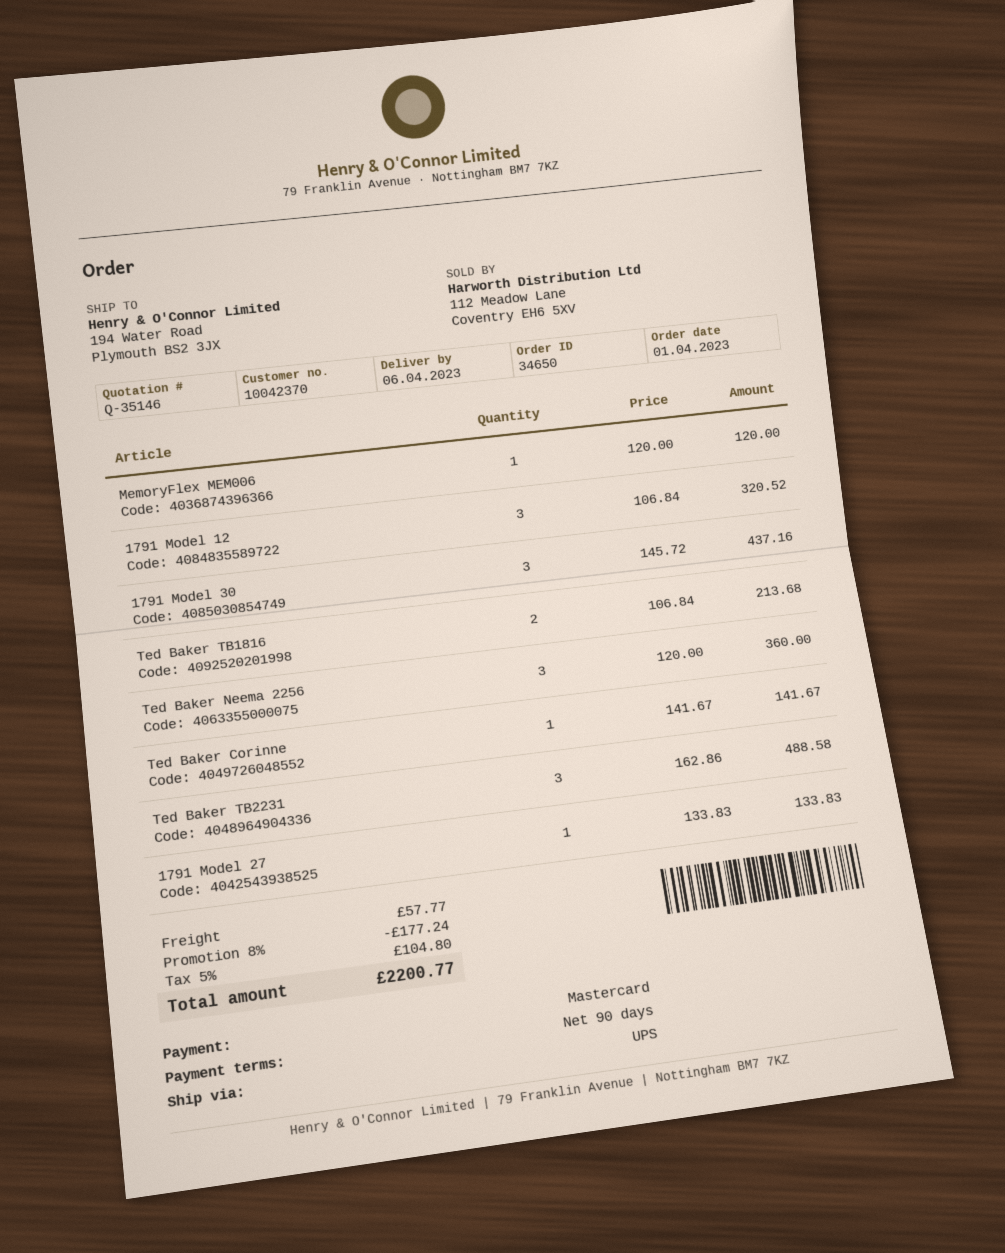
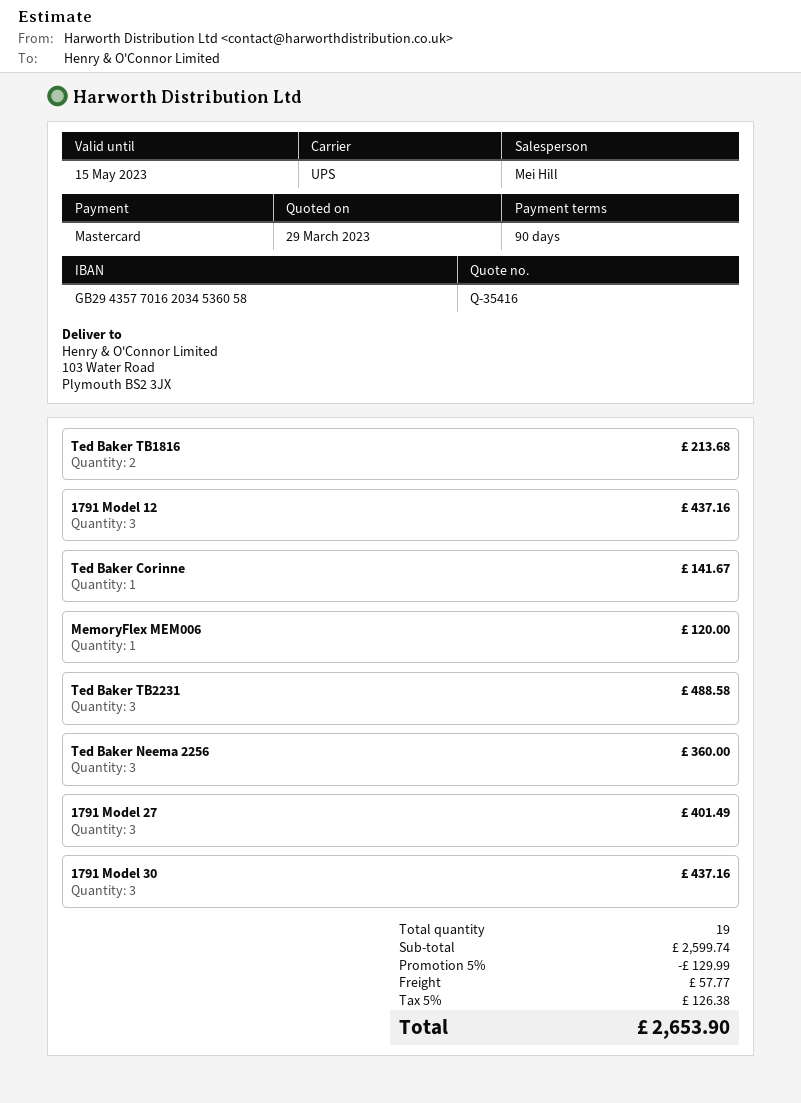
quote number: Q-35146 -> Q-35416
ship to: 194 Water Road, Plymouth BS2 3JX -> 103 Water Road, Plymouth BS2 3JX
1791 Model 12: 3 for 320.52 -> 3 for 437.16
1791 Model 27: 1 for 133.83 -> 3 for 401.49
discount: 8% = 177.24 -> 5% = 129.99
tax: 5% = 104.80 -> 5% = 126.38
total: 2200.77 -> 2653.90

